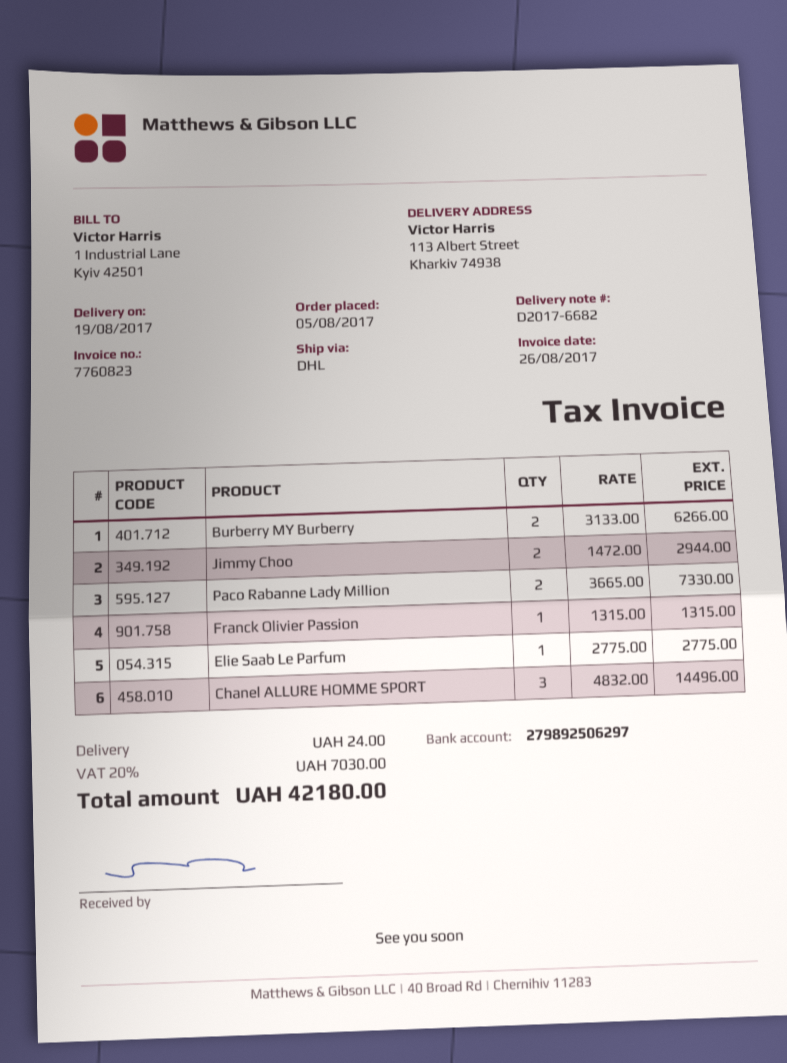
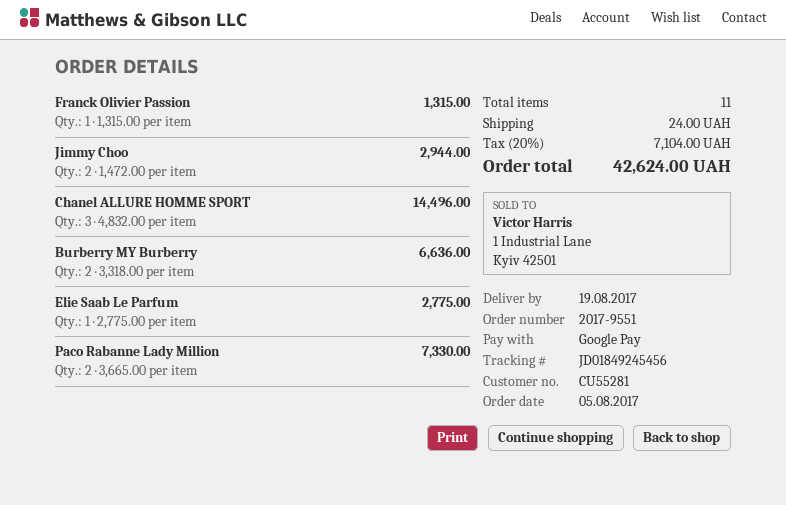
Burberry MY Burberry: 2 x 3133.00 = 6266.00 -> 2 x 3318.00 = 6636.00
tax: 20% = 7030.00 -> 20% = 7104.00
total: 42180.00 -> 42624.00

